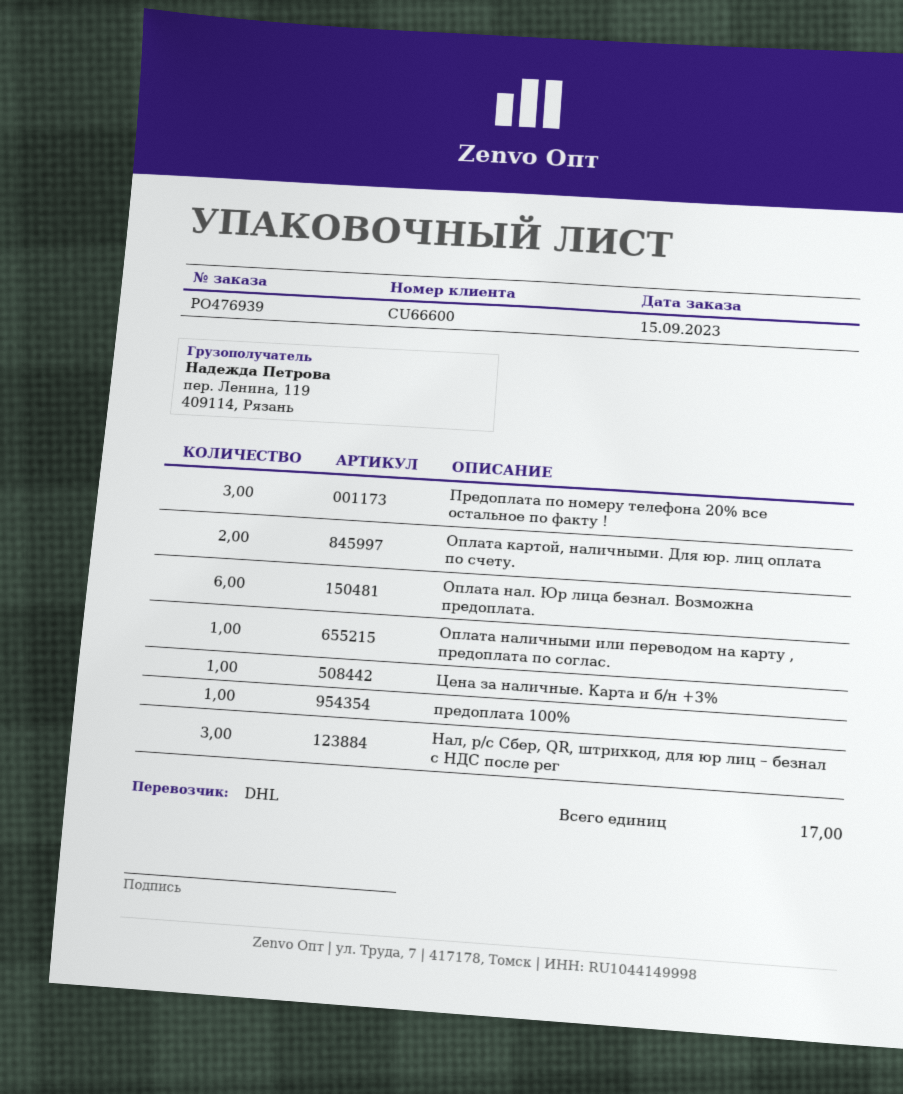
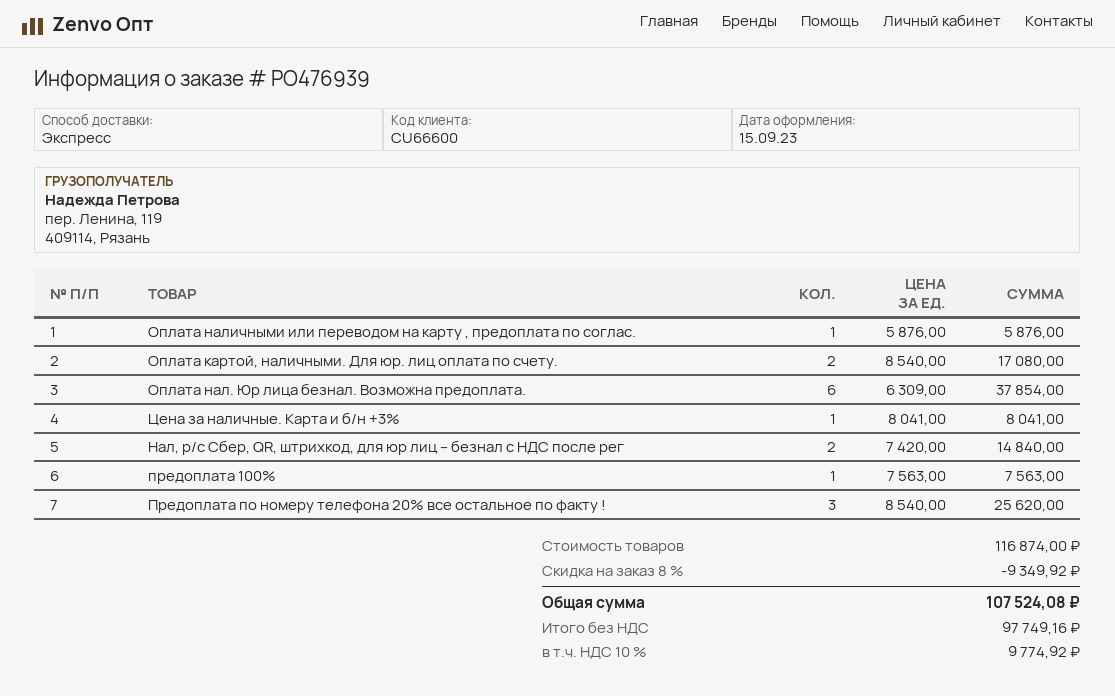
shipping method: DHL -> express
Нал, р/с Сбер, QR, штрихкод, для юр лиц – безнал с НДС после рег: 3 -> 2

